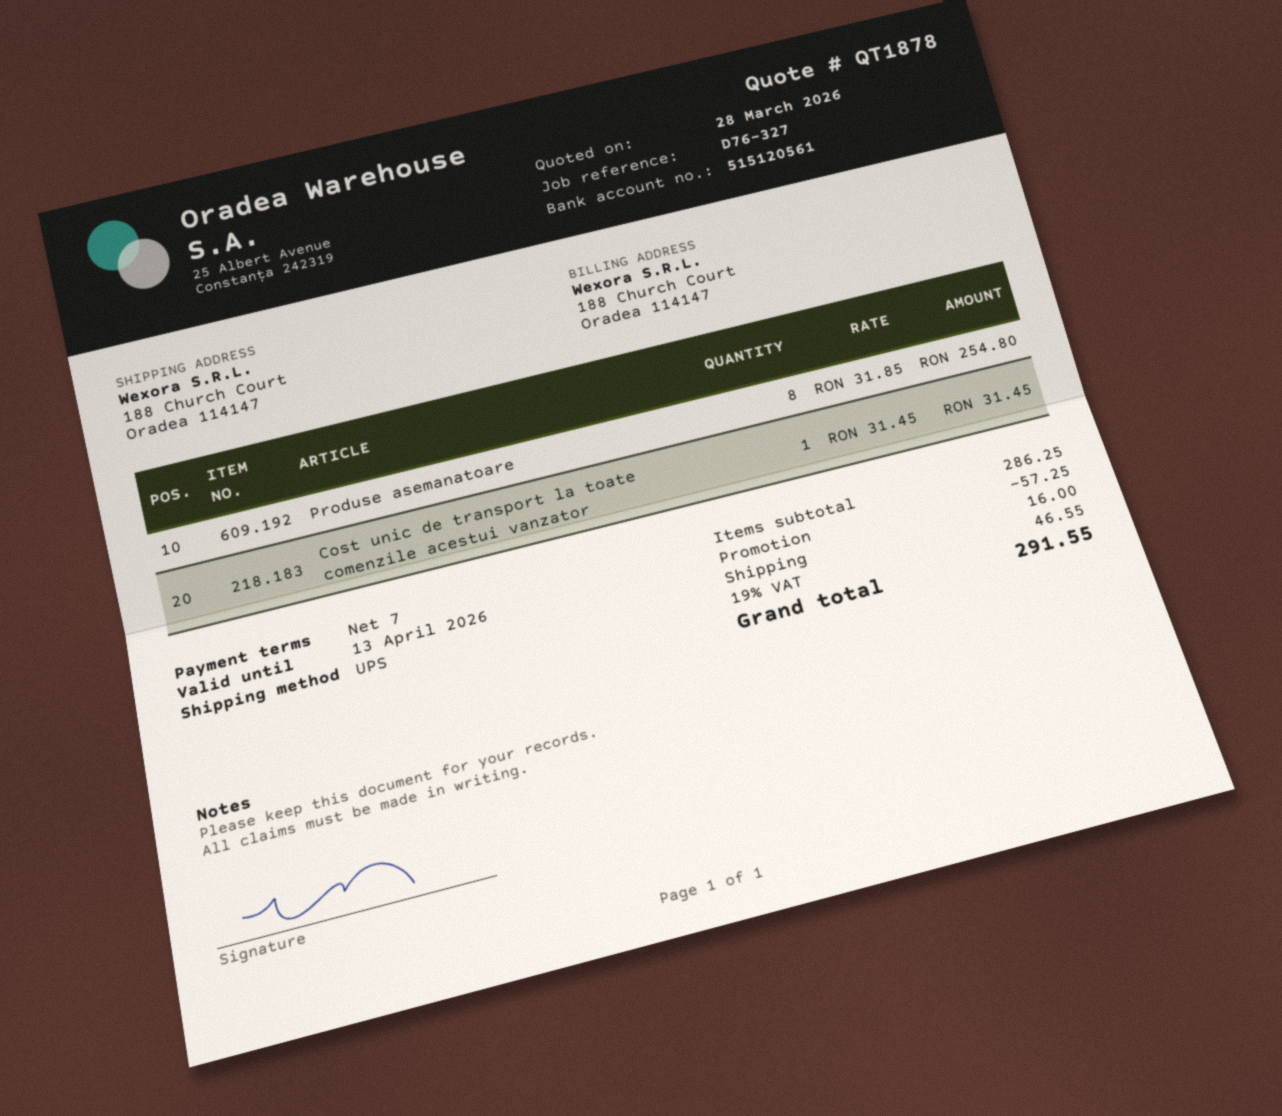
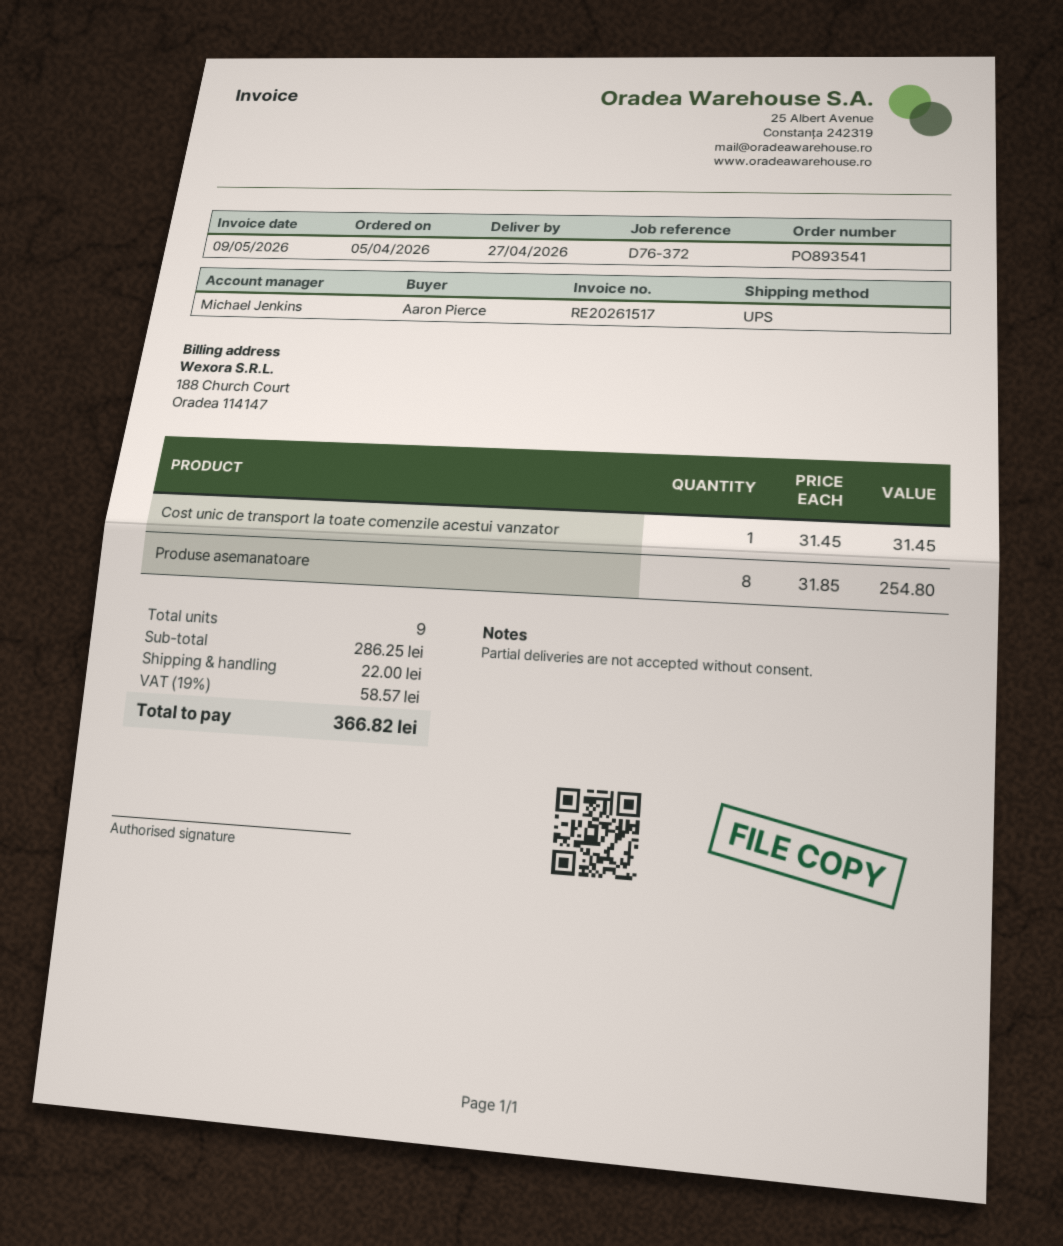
reference: D76-327 -> D76-372
discount: 57.25 -> none
shipping: 16.00 -> 22.00
tax: 19% = 46.55 -> 19% = 58.57
total: 291.55 -> 366.82

